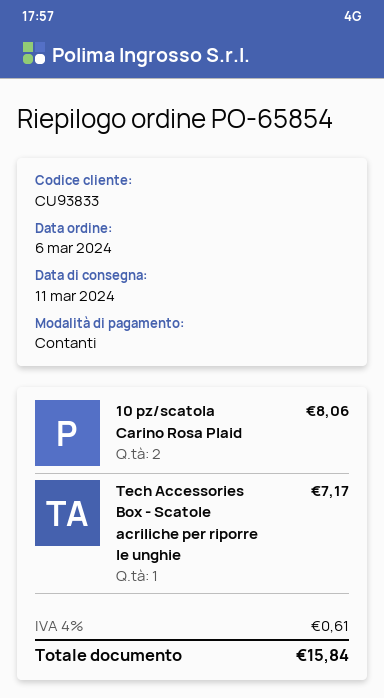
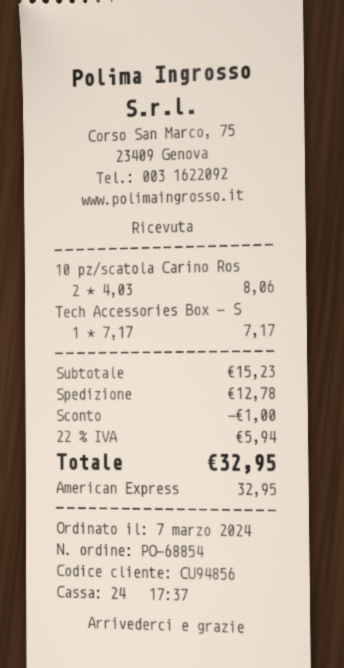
order number: PO-65854 -> PO-68854
order date: 2024-03-06 -> 2024-03-07
customer number: CU93833 -> CU94856
payment method: cash -> American Express
discount: none -> 1.00
shipping: none -> 12.78
tax: 4% = 0.61 -> 22% = 5.94
total: 15.84 -> 32.95

